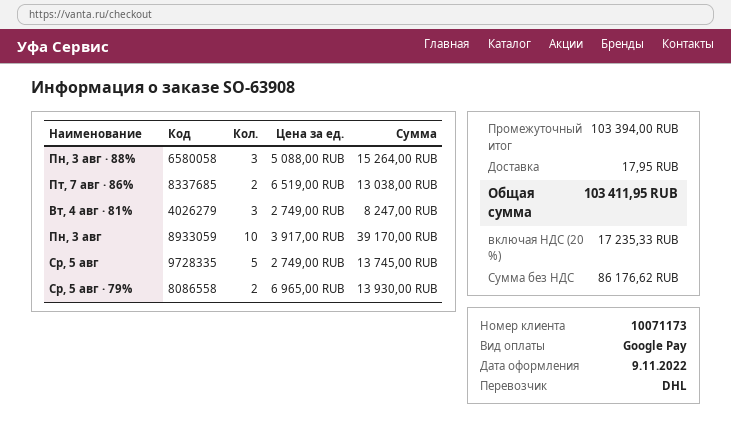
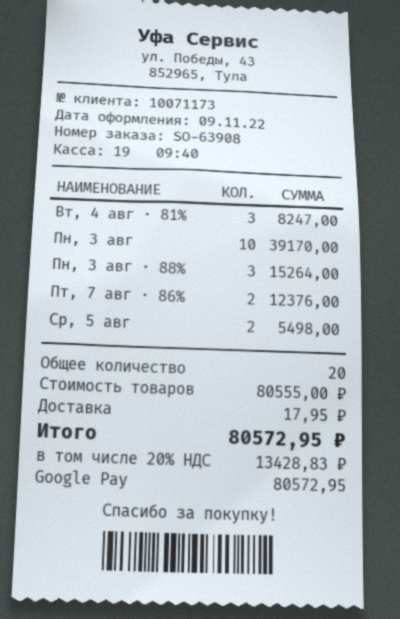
Пт, 7 авг · 86%: 2 for 13038.00 -> 2 for 12376.00
Ср, 5 авг: 5 for 13745.00 -> 2 for 5498.00
Ср, 5 авг · 79%: 2 for 13930.00 -> none
subtotal: 103394.00 -> 80555.00
tax: 20% = 17235.33 -> 20% = 13428.83
total: 103411.95 -> 80572.95

